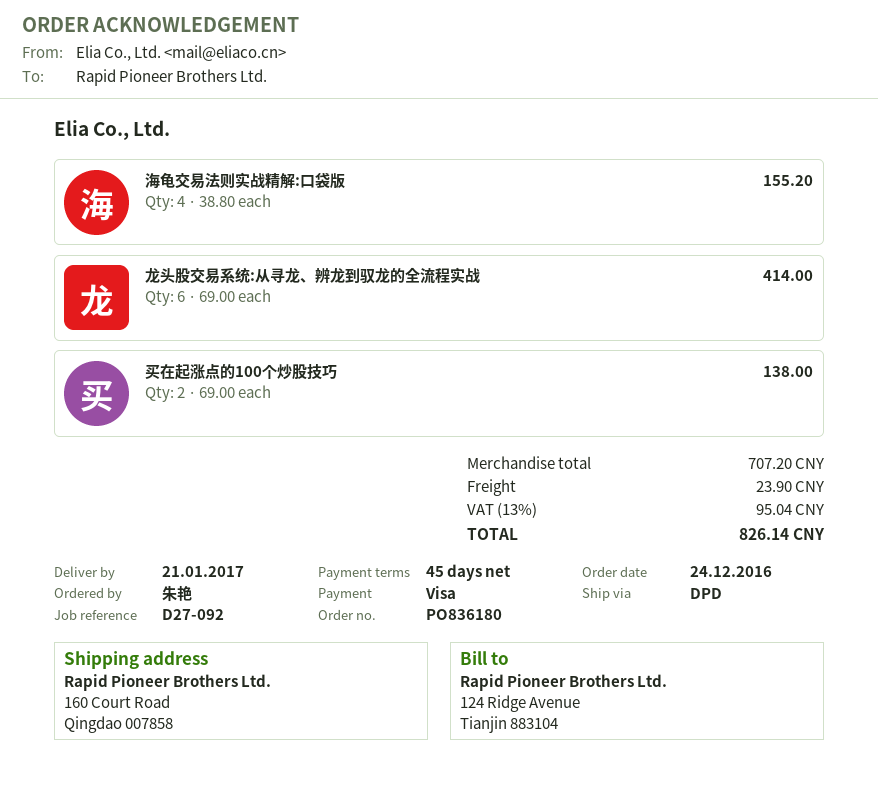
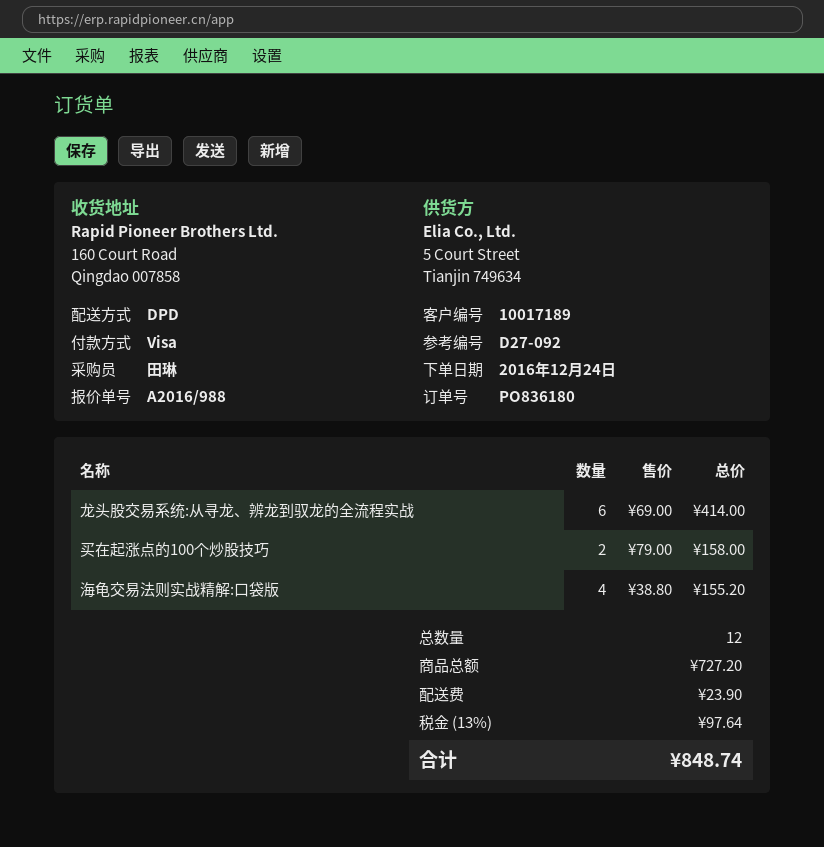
ordered by: 朱艳 -> 田琳
买在起涨点的100个炒股技巧: 2 x 69.00 = 138.00 -> 2 x 79.00 = 158.00
subtotal: 707.20 -> 727.20
tax: 13% = 95.04 -> 13% = 97.64
total: 826.14 -> 848.74

